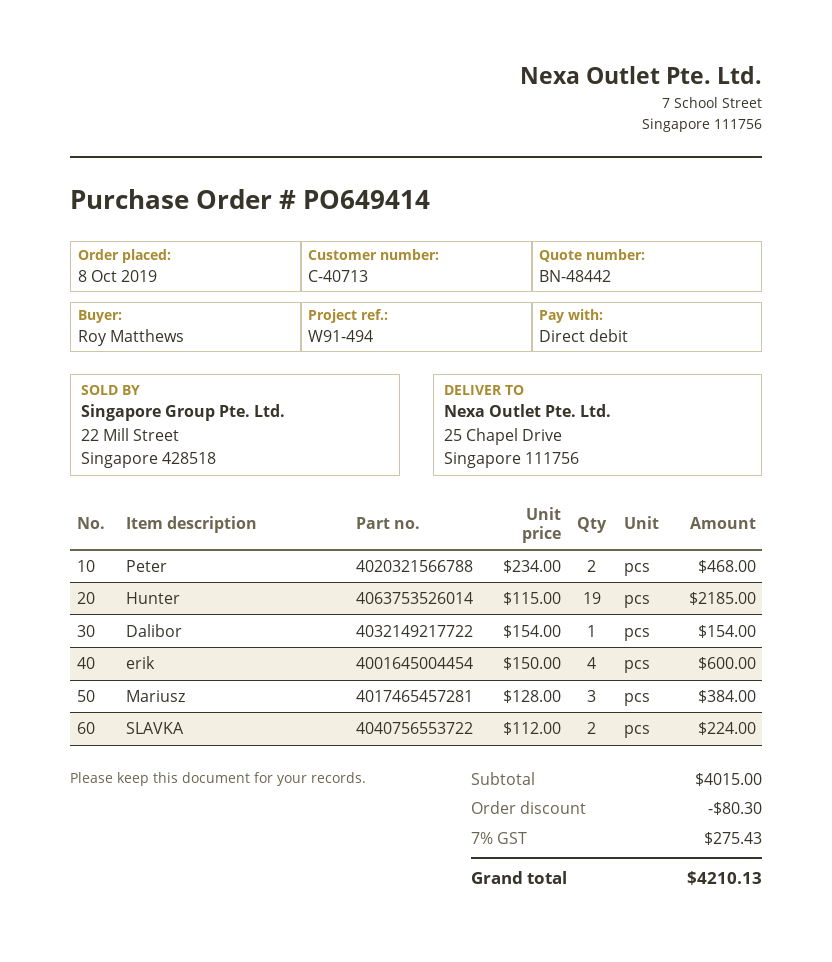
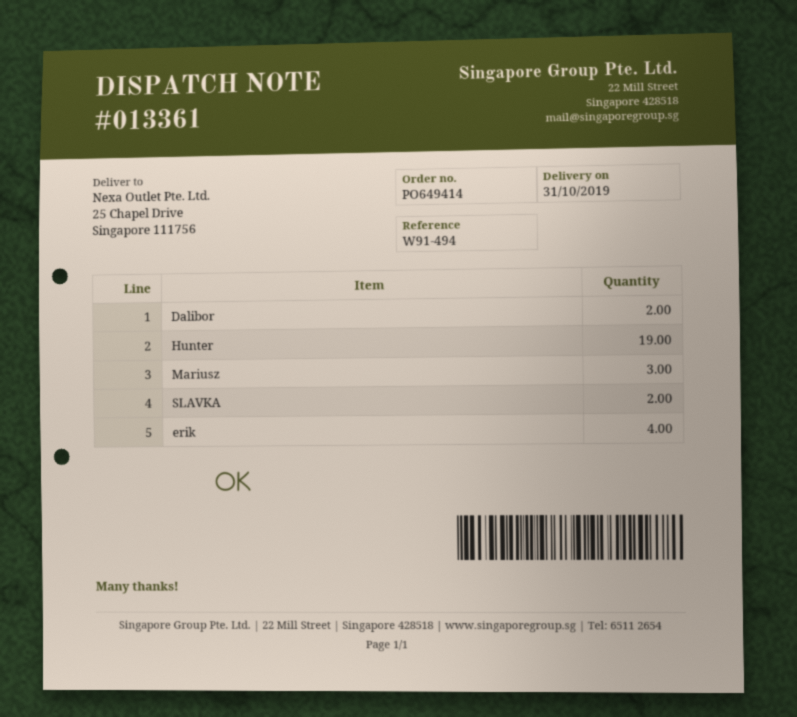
Peter: 2 -> none
Dalibor: 1 -> 2

